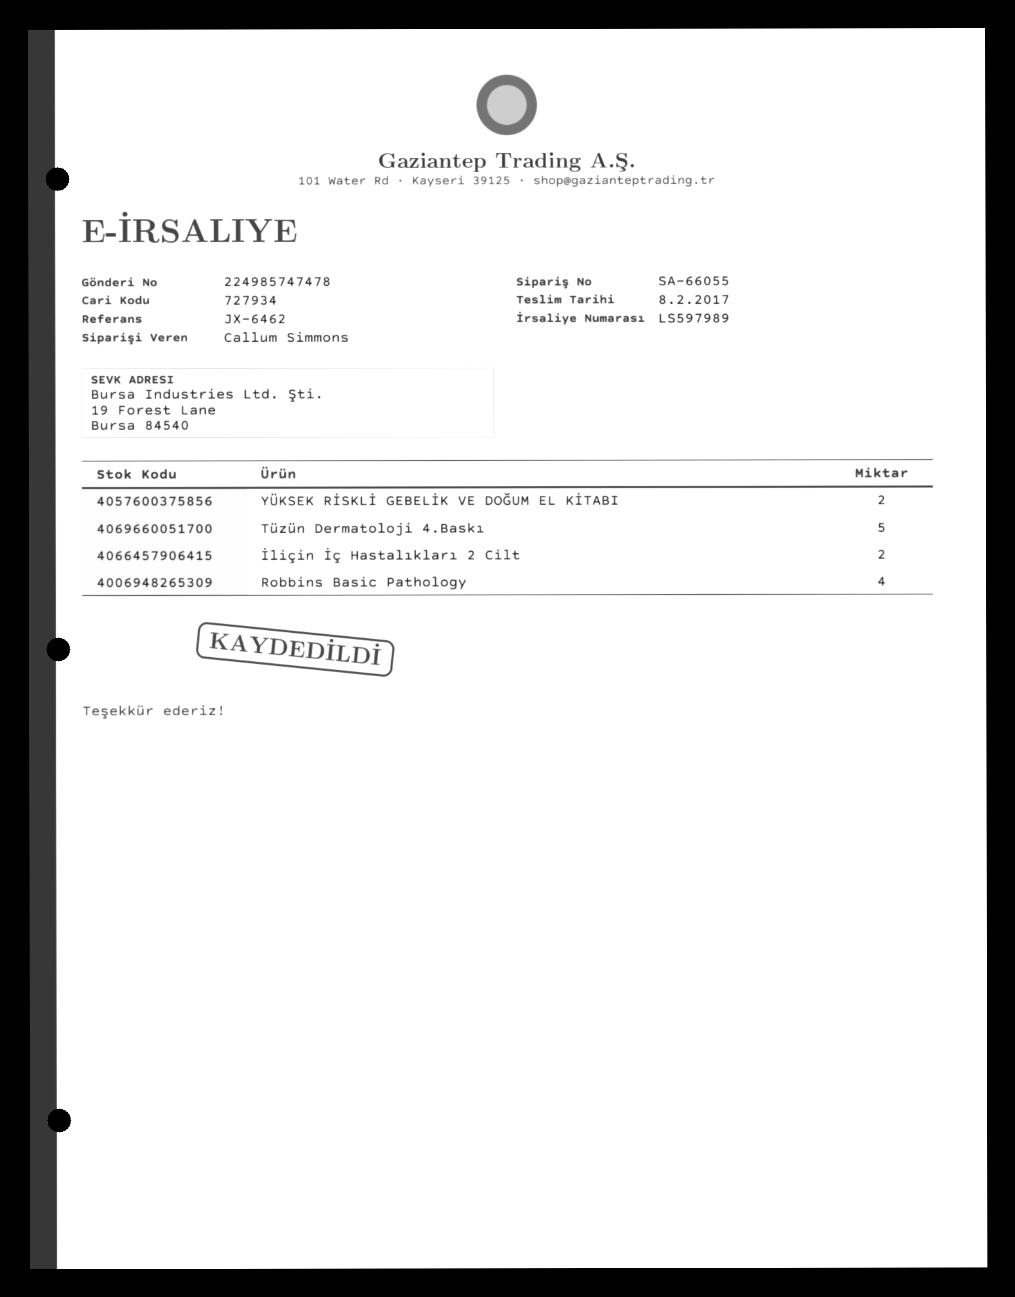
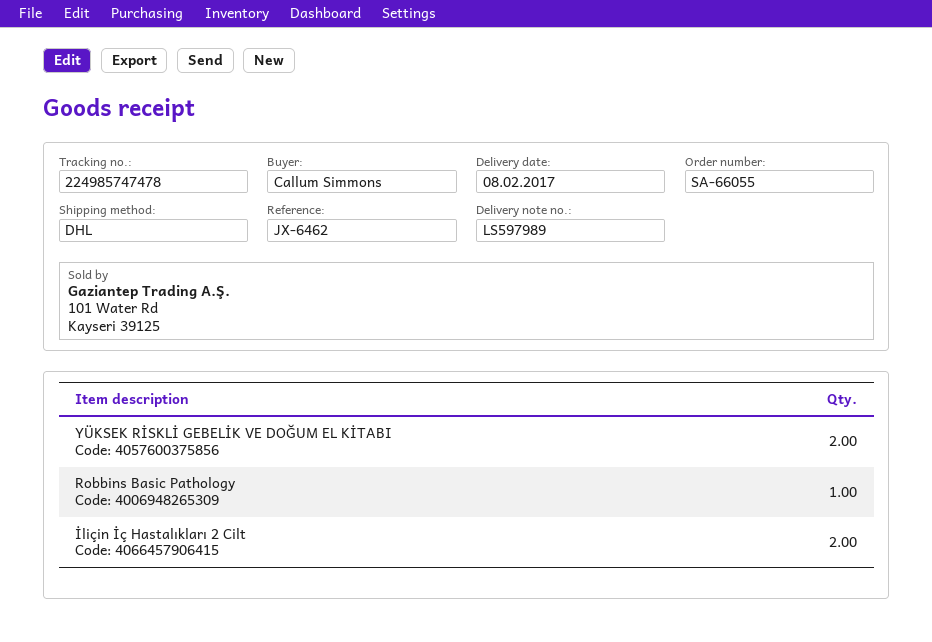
Tüzün Dermatoloji 4.Baskı: 5 -> none
Robbins Basic Pathology: 4 -> 1

